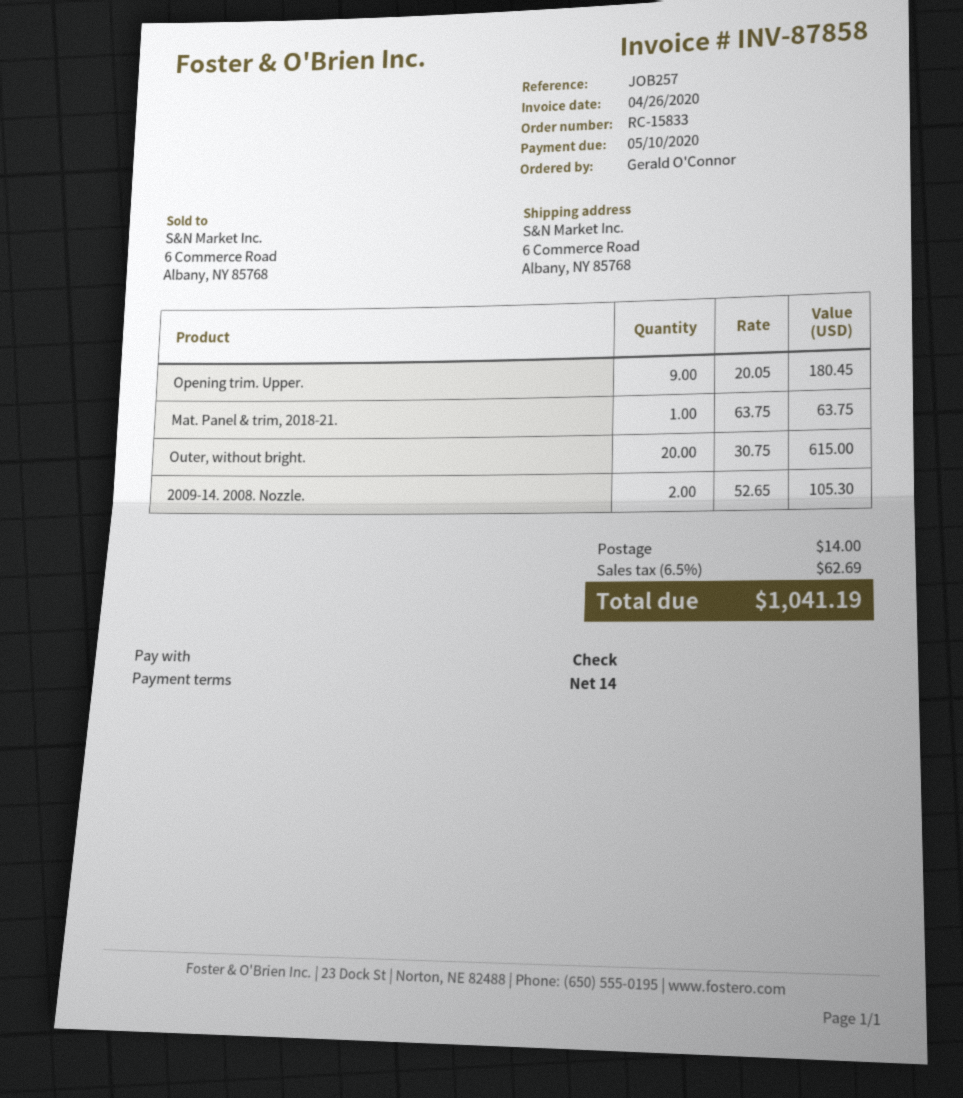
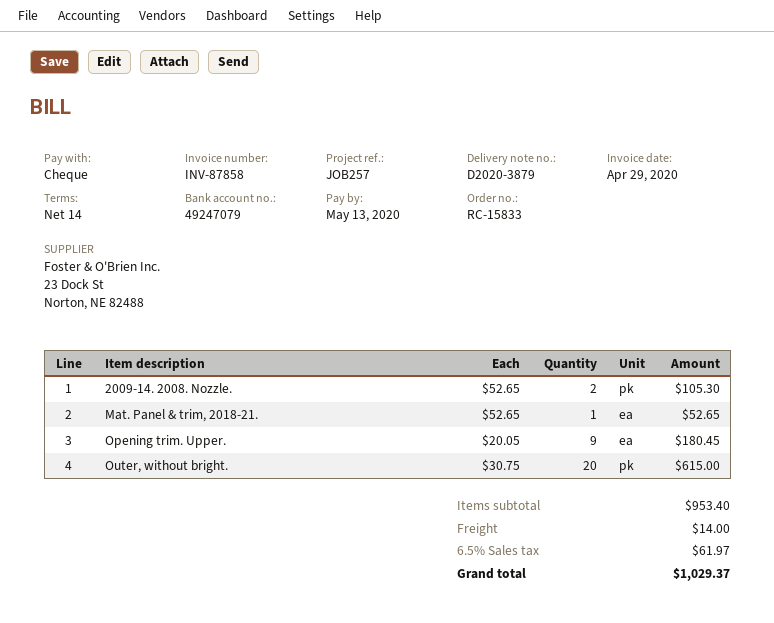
invoice date: 2020-04-26 -> 2020-04-29
due date: 2020-05-10 -> 2020-05-13
Mat. Panel & trim, 2018-21.: 1 x 63.75 = 63.75 -> 1 x 52.65 = 52.65
tax: 6.5% = 62.69 -> 6.5% = 61.97
total: 1041.19 -> 1029.37

